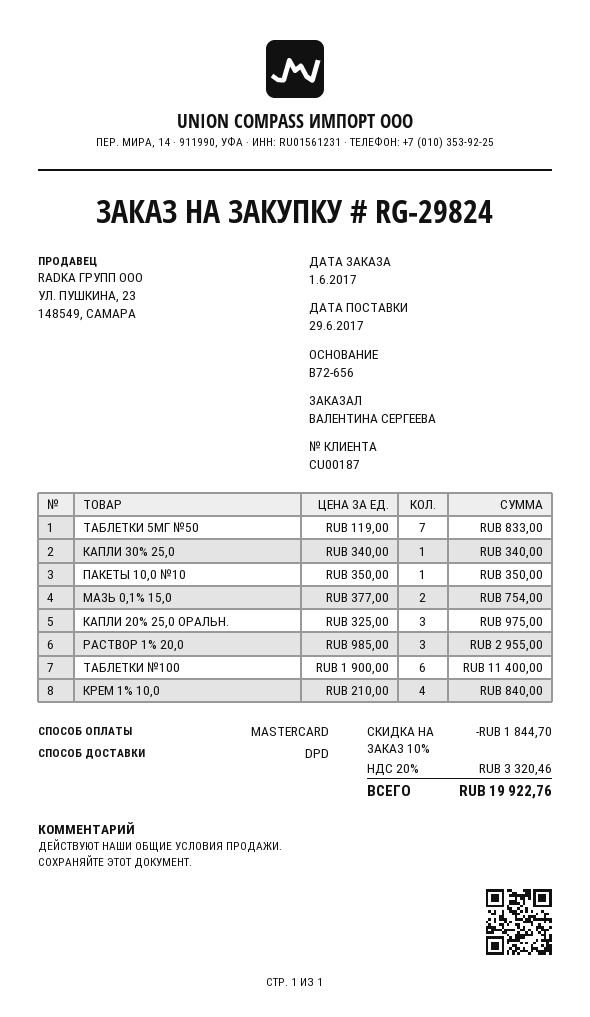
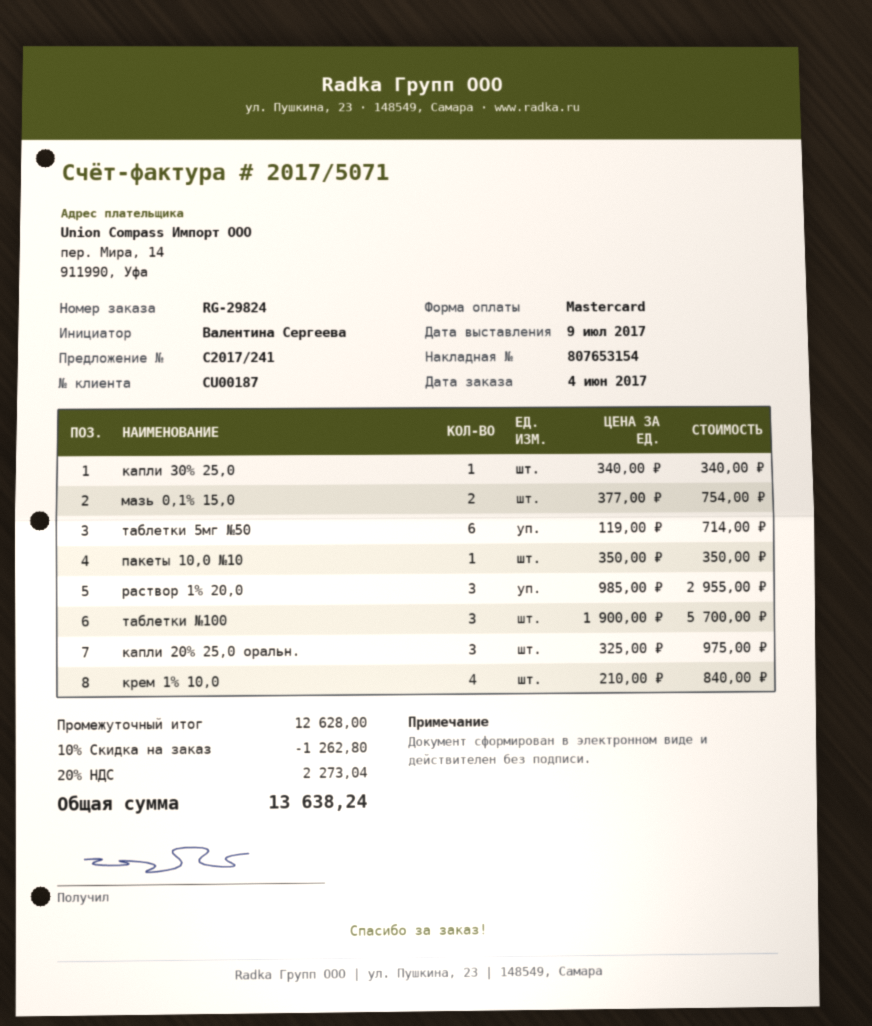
order date: 2017-06-01 -> 2017-06-04
ТАБЛЕТКИ 5МГ №50: 7 x 119.00 = 833.00 -> 6 x 119.00 = 714.00
ТАБЛЕТКИ №100: 6 x 1900.00 = 11400.00 -> 3 x 1900.00 = 5700.00
discount: 10% = 1844.70 -> 10% = 1262.80
tax: 20% = 3320.46 -> 20% = 2273.04
total: 19922.76 -> 13638.24

